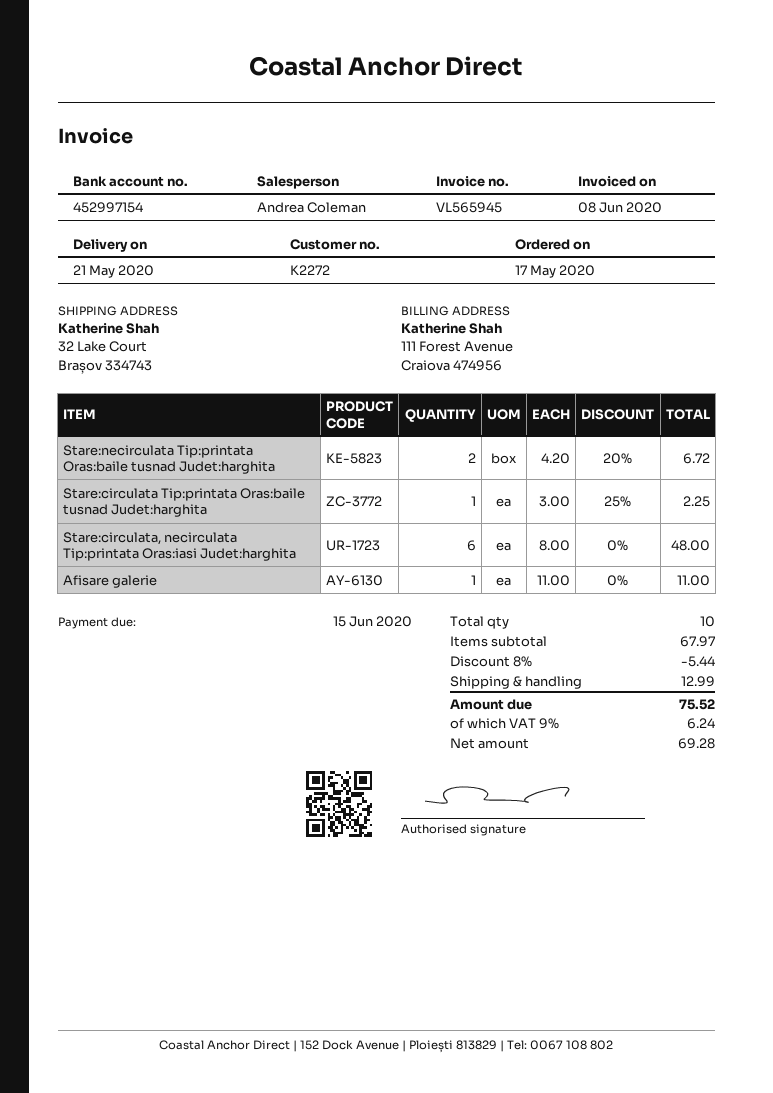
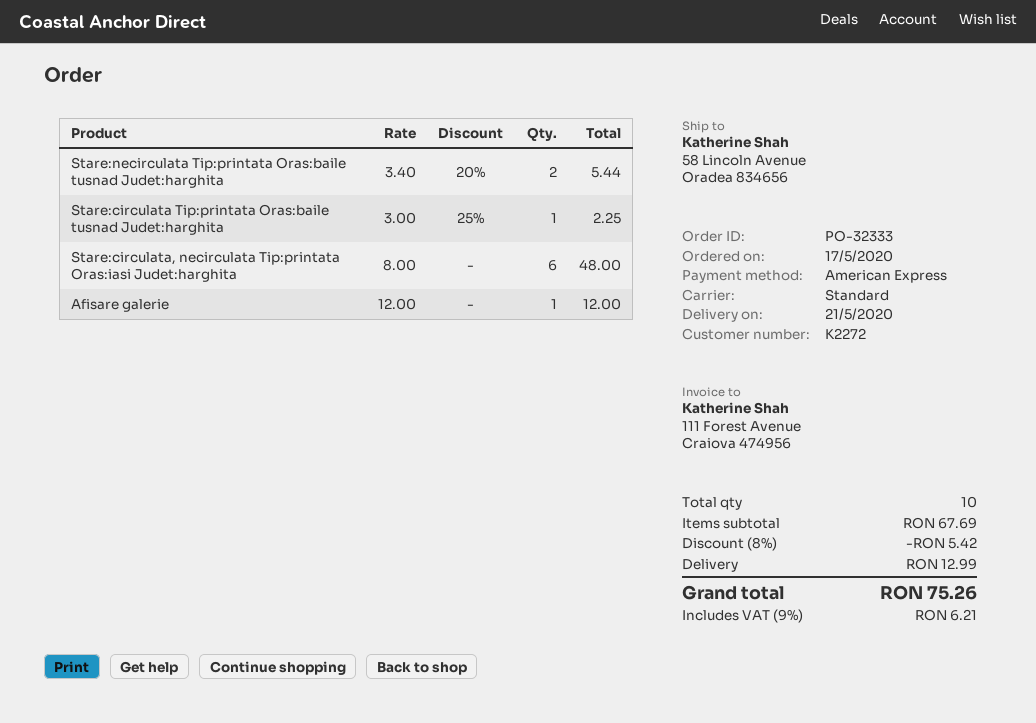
ship to: 32 Lake Court, Brașov 334743 -> 58 Lincoln Avenue, Oradea 834656
Stare:necirculata Tip:printata Oras:baile tusnad Judet:harghita: 2 x 4.20 - 20% = 6.72 -> 2 x 3.40 - 20% = 5.44
Afisare galerie: 1 x 11.00 = 11.00 -> 1 x 12.00 = 12.00
subtotal: 67.97 -> 67.69
discount: 8% = 5.44 -> 8% = 5.42
tax: 9% = 6.24 -> 9% = 6.21
total: 75.52 -> 75.26

